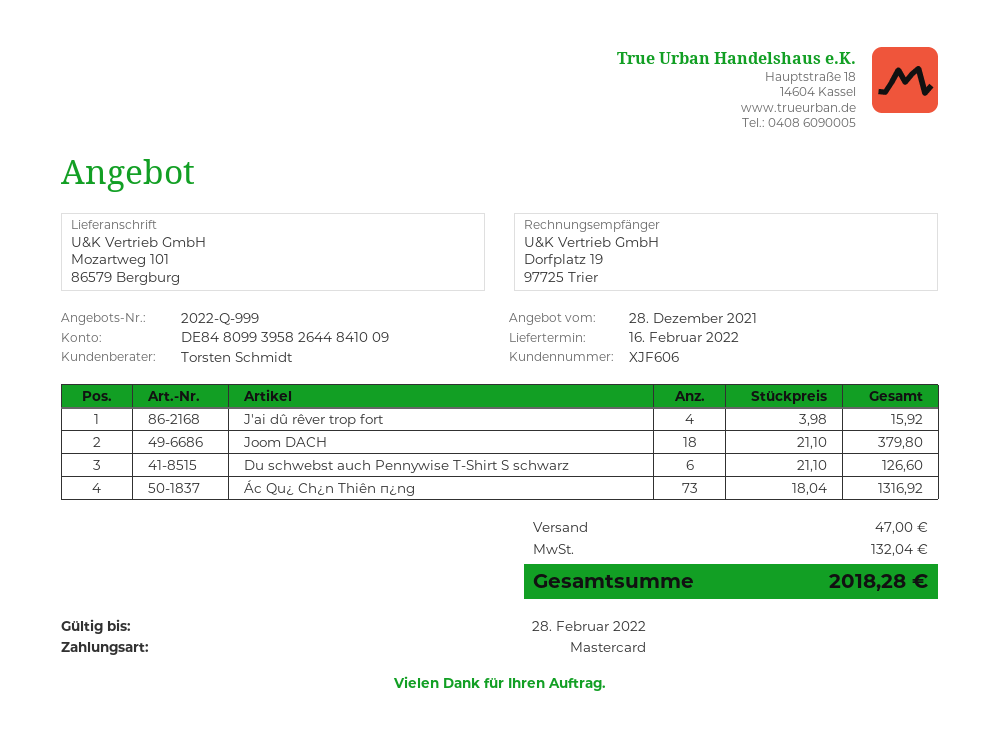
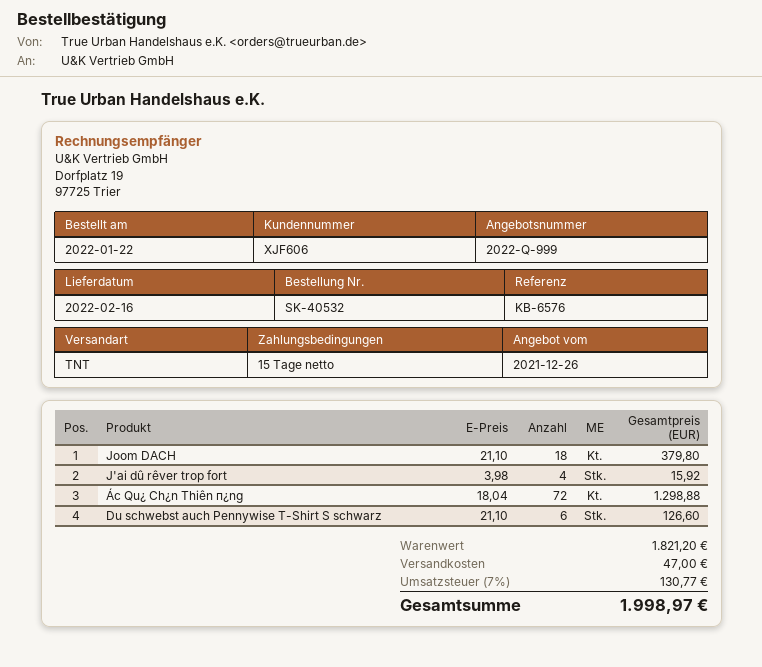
quote date: 2021-12-28 -> 2021-12-26
Ác Qu¿ Ch¿n Thiên п¿ng: 73 x 18.04 = 1316.92 -> 72 x 18.04 = 1298.88
tax: 132.04 -> 130.77
total: 2018.28 -> 1998.97

